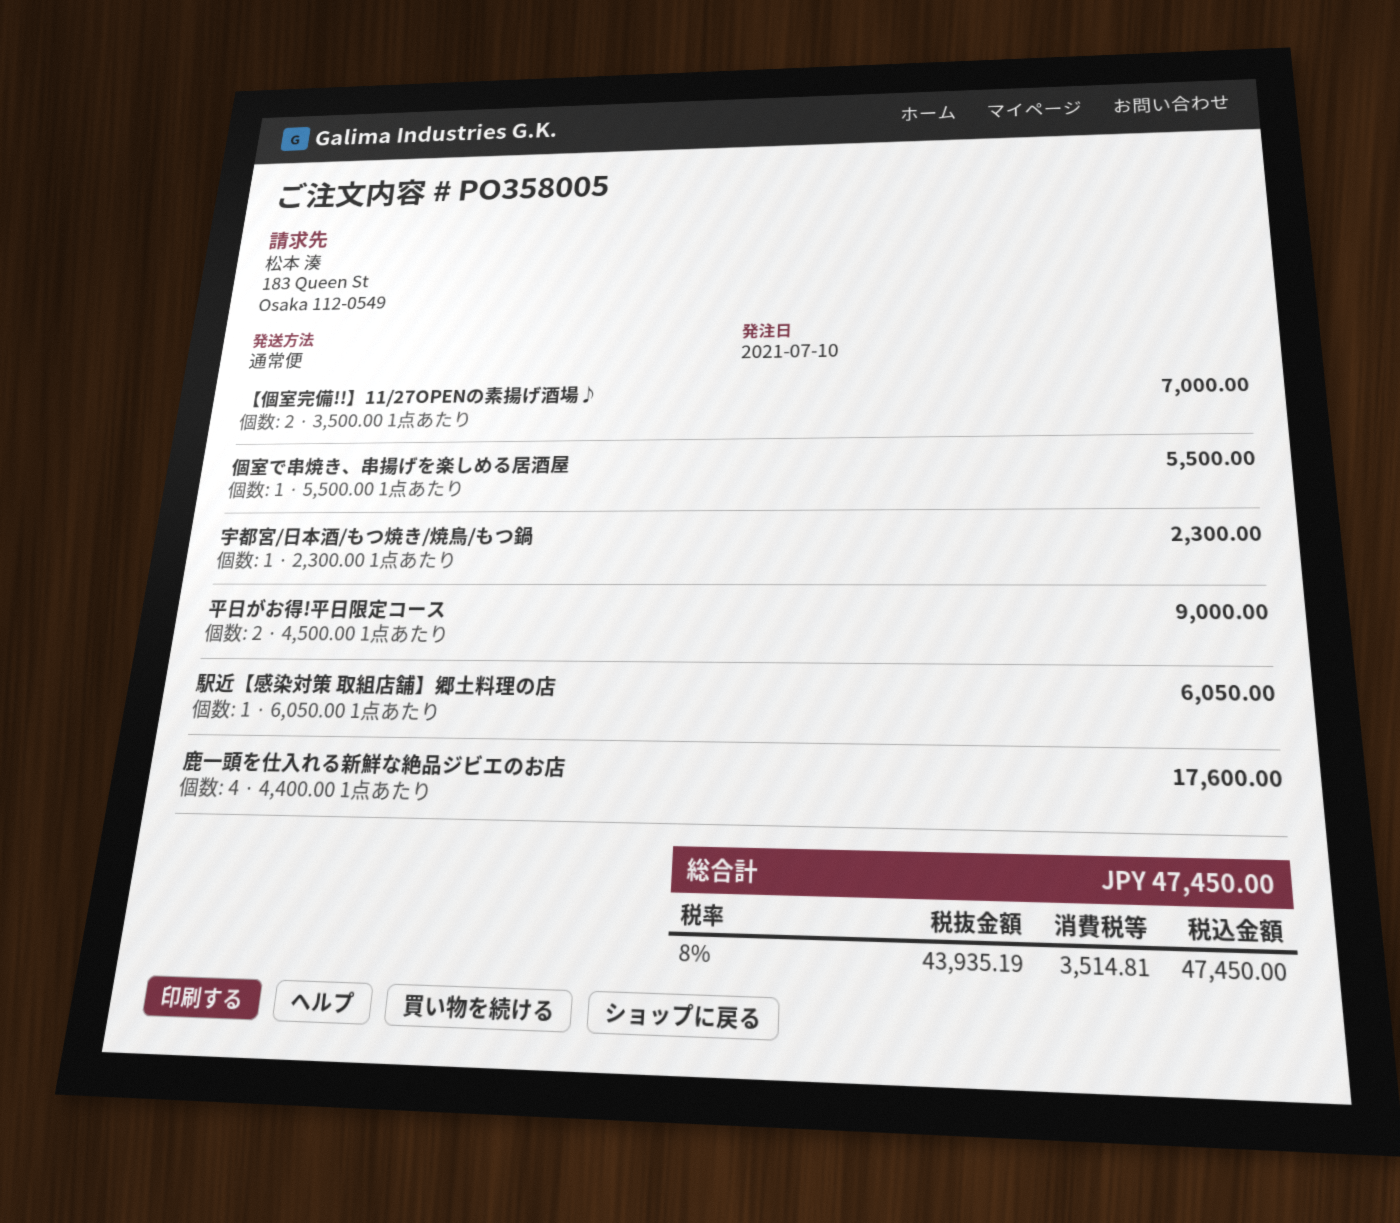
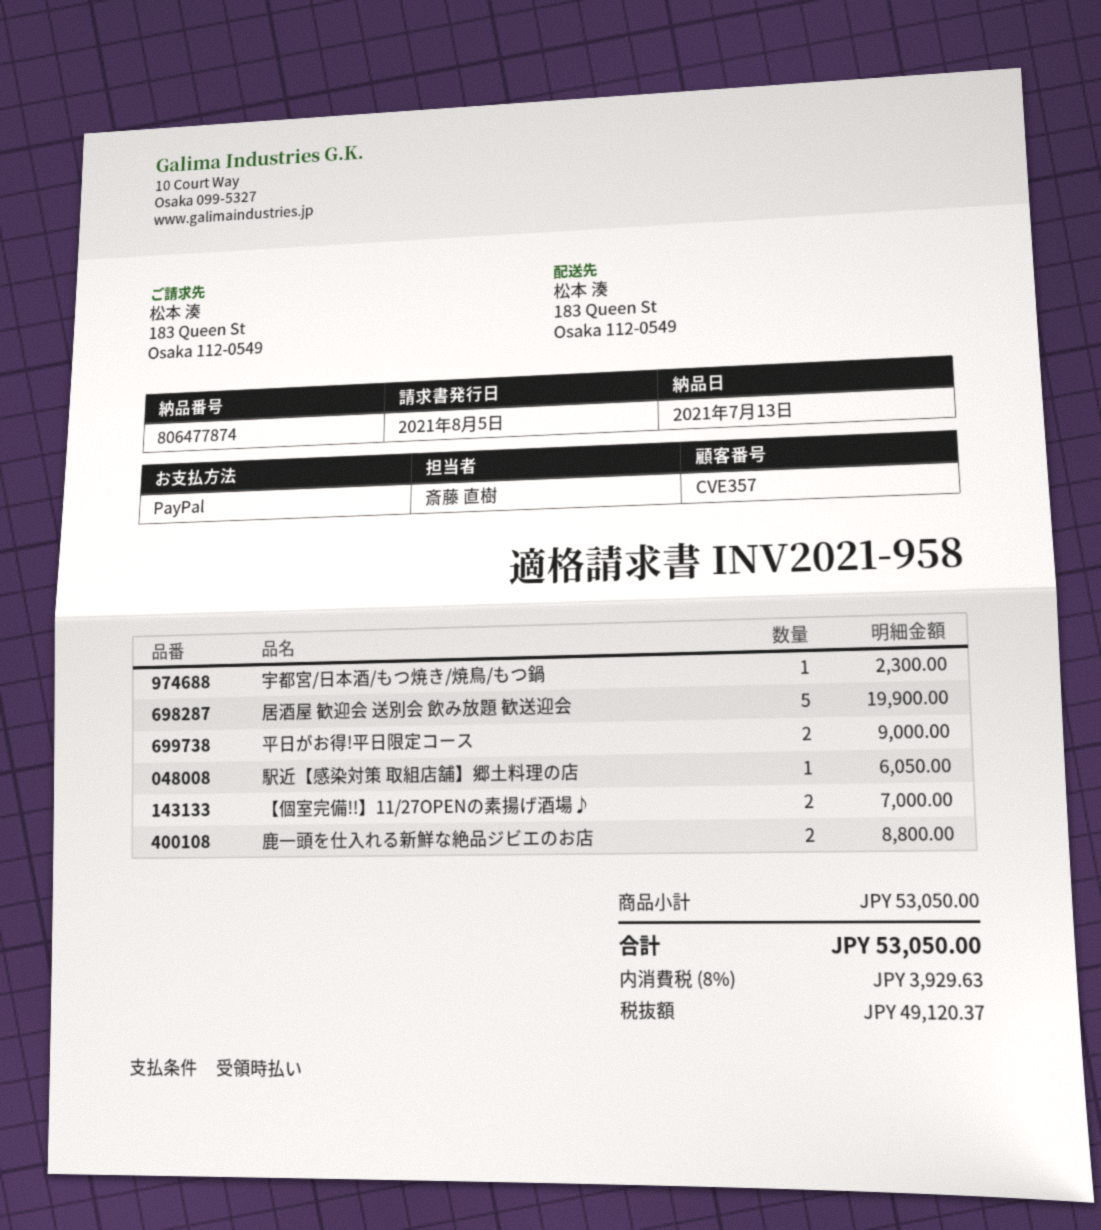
個室で串焼き、串揚げを楽しめる居酒屋: 1 for 5500.00 -> none
鹿一頭を仕入れる新鮮な絶品ジビエのお店: 4 for 17600.00 -> 2 for 8800.00
居酒屋 歓迎会 送別会 飲み放題 歓送迎会: none -> 5 for 19900.00
net: 43935.19 -> 49120.37
tax: 8% = 3514.81 -> 8% = 3929.63
total: 47450.00 -> 53050.00

